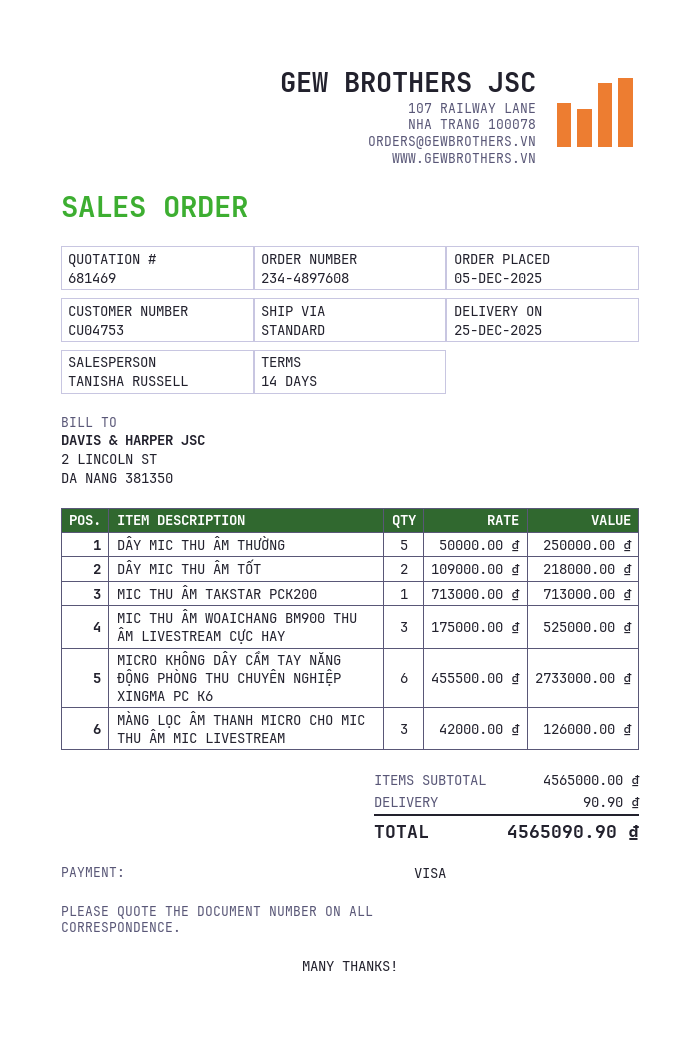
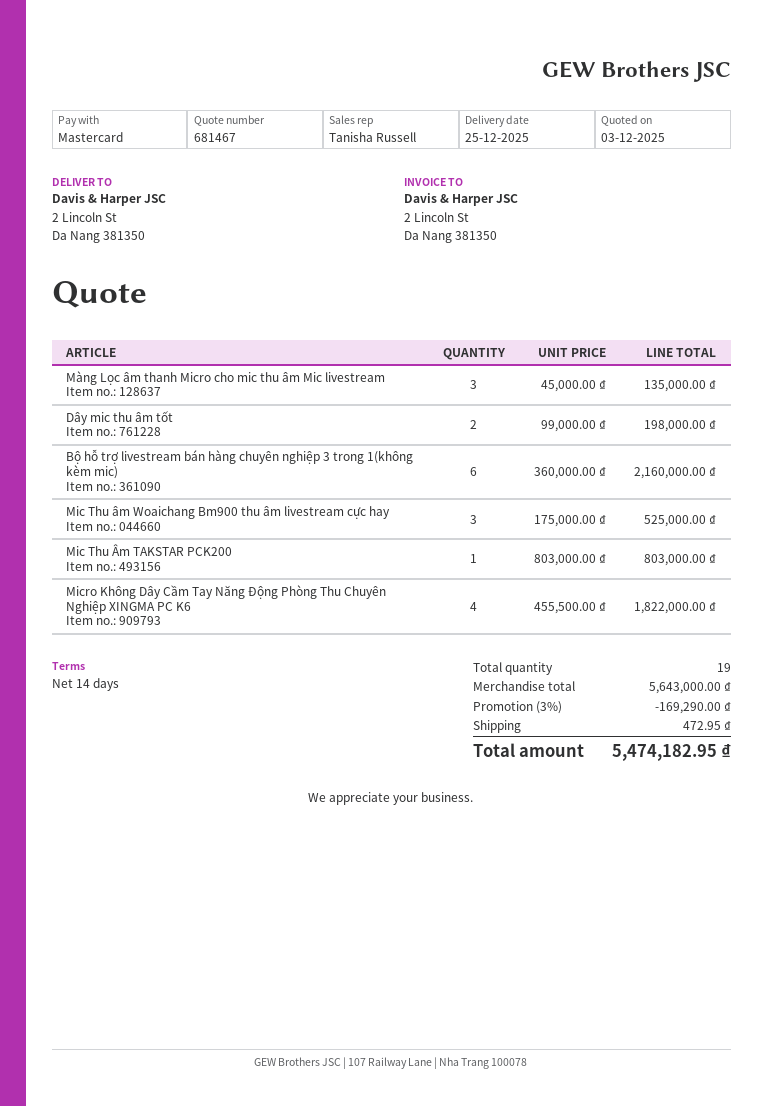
quote number: 681469 -> 681467
payment method: Visa -> Mastercard
DÂY MIC THU ÂM THƯỜNG: 5 x 50000.00 = 250000.00 -> none
DÂY MIC THU ÂM TỐT: 2 x 109000.00 = 218000.00 -> 2 x 99000.00 = 198000.00
MIC THU ÂM TAKSTAR PCK200: 1 x 713000.00 = 713000.00 -> 1 x 803000.00 = 803000.00
MICRO KHÔNG DÂY CẦM TAY NĂNG ĐỘNG PHÒNG THU CHUYÊN NGHIỆP XINGMA PC K6: 6 x 455500.00 = 2733000.00 -> 4 x 455500.00 = 1822000.00
MÀNG LỌC ÂM THANH MICRO CHO MIC THU ÂM MIC LIVESTREAM: 3 x 42000.00 = 126000.00 -> 3 x 45000.00 = 135000.00
Bộ hỗ trợ livestream bán hàng chuyên nghiệp 3 trong 1(không kèm mic): none -> 6 x 360000.00 = 2160000.00
subtotal: 4565000.00 -> 5643000.00
discount: none -> 3% = 169290.00
shipping: 90.90 -> 472.95
total: 4565090.90 -> 5474182.95

